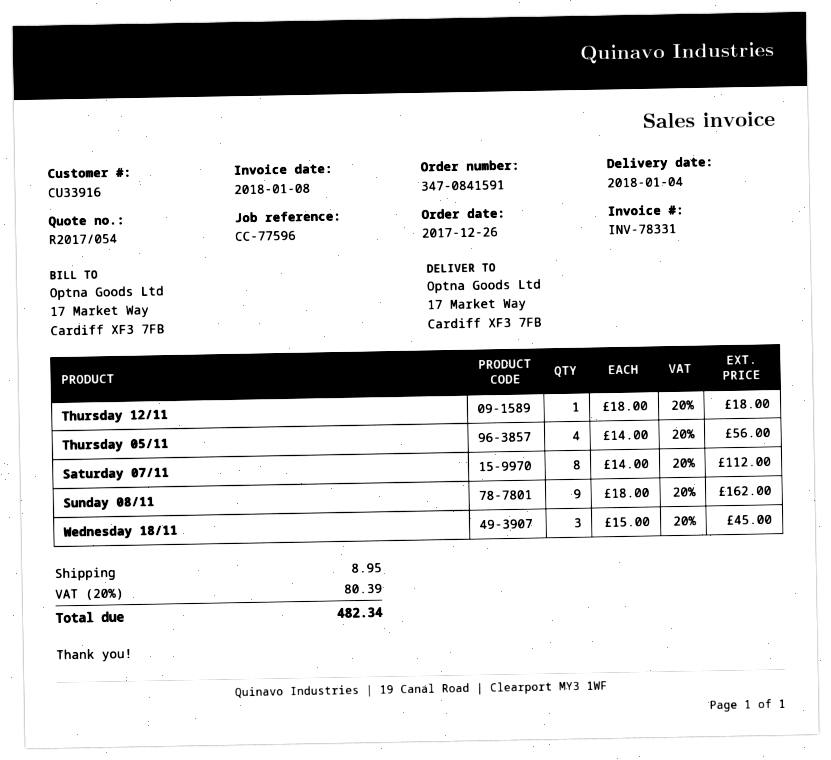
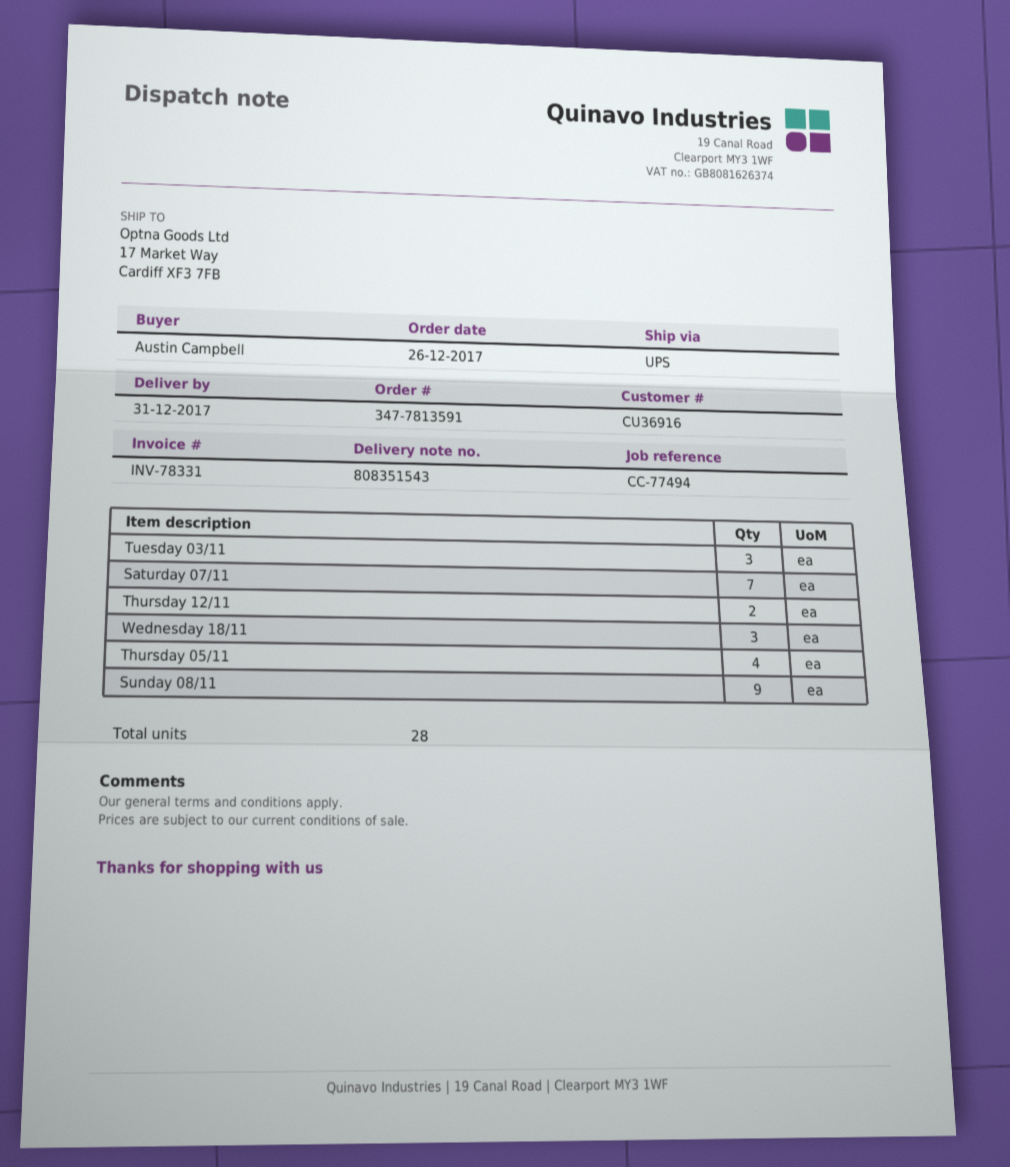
order number: 347-0841591 -> 347-7813591
delivery date: 2018-01-04 -> 2017-12-31
customer number: CU33916 -> CU36916
reference: CC-77596 -> CC-77494
Thursday 12/11: 1 -> 2
Saturday 07/11: 8 -> 7
Tuesday 03/11: none -> 3

